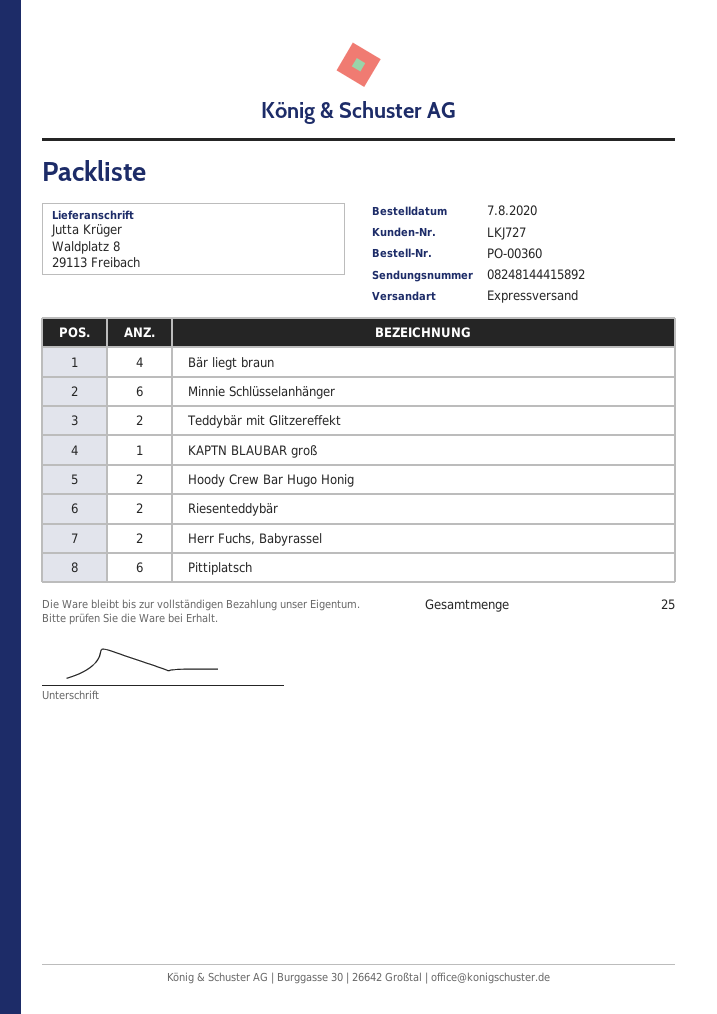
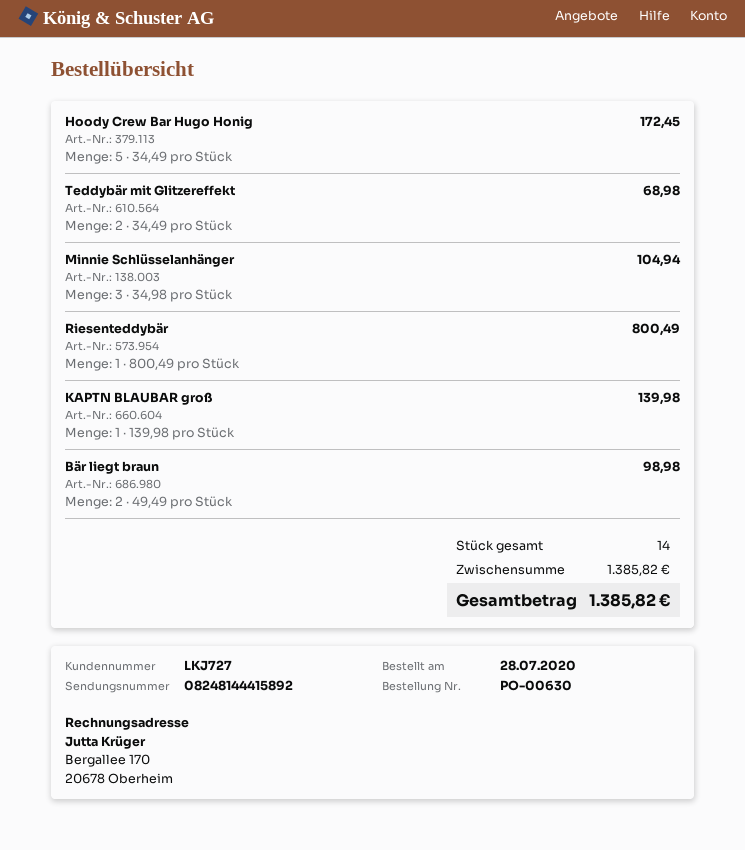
order number: PO-00360 -> PO-00630
order date: 2020-08-07 -> 2020-07-28
Bär liegt braun: 4 -> 2
Minnie Schlüsselanhänger: 6 -> 3
Hoody Crew Bar Hugo Honig: 2 -> 5
Riesenteddybär: 2 -> 1
Herr Fuchs, Babyrassel: 2 -> none
Pittiplatsch: 6 -> none
total quantity: 25 -> 14

